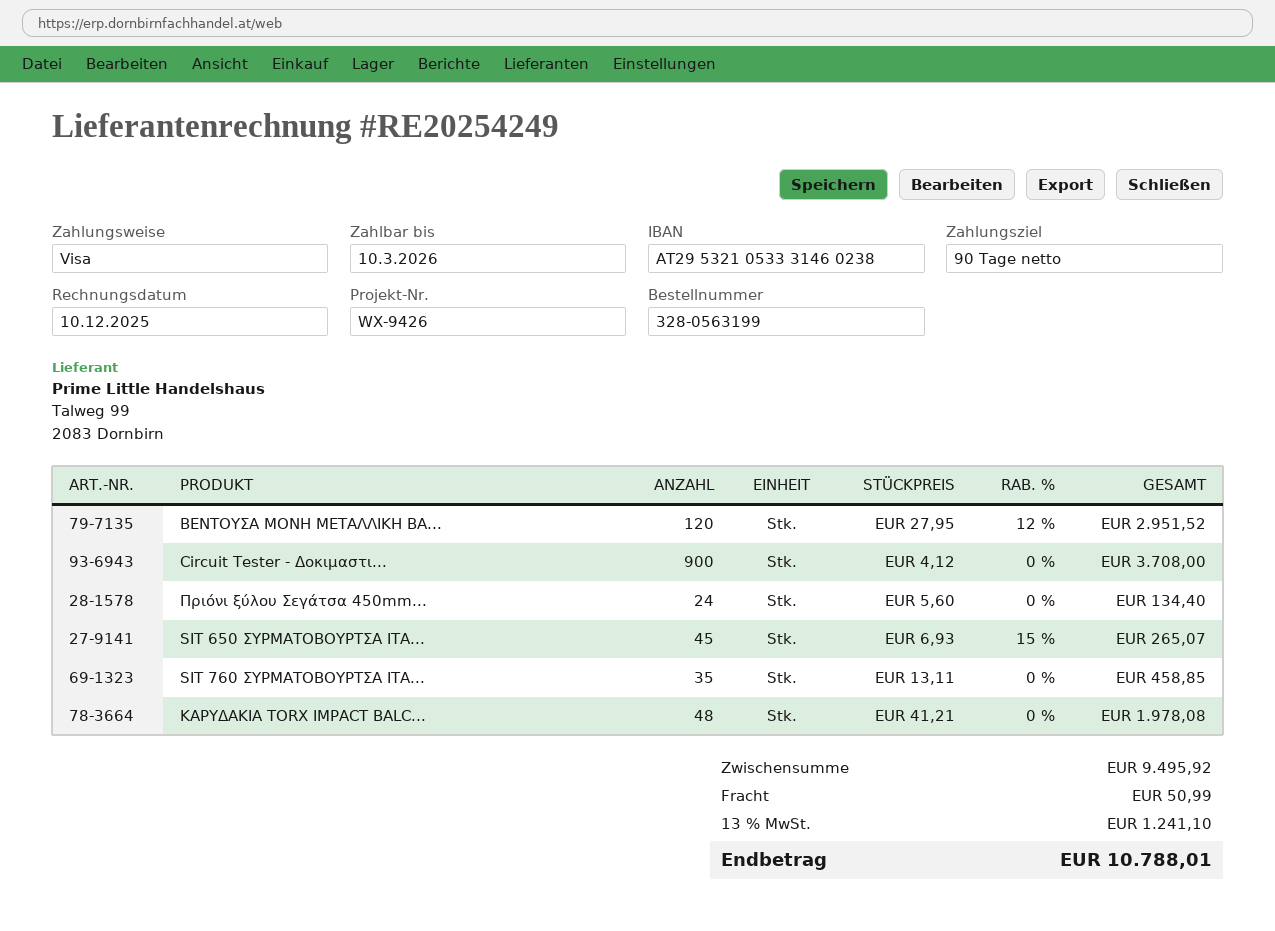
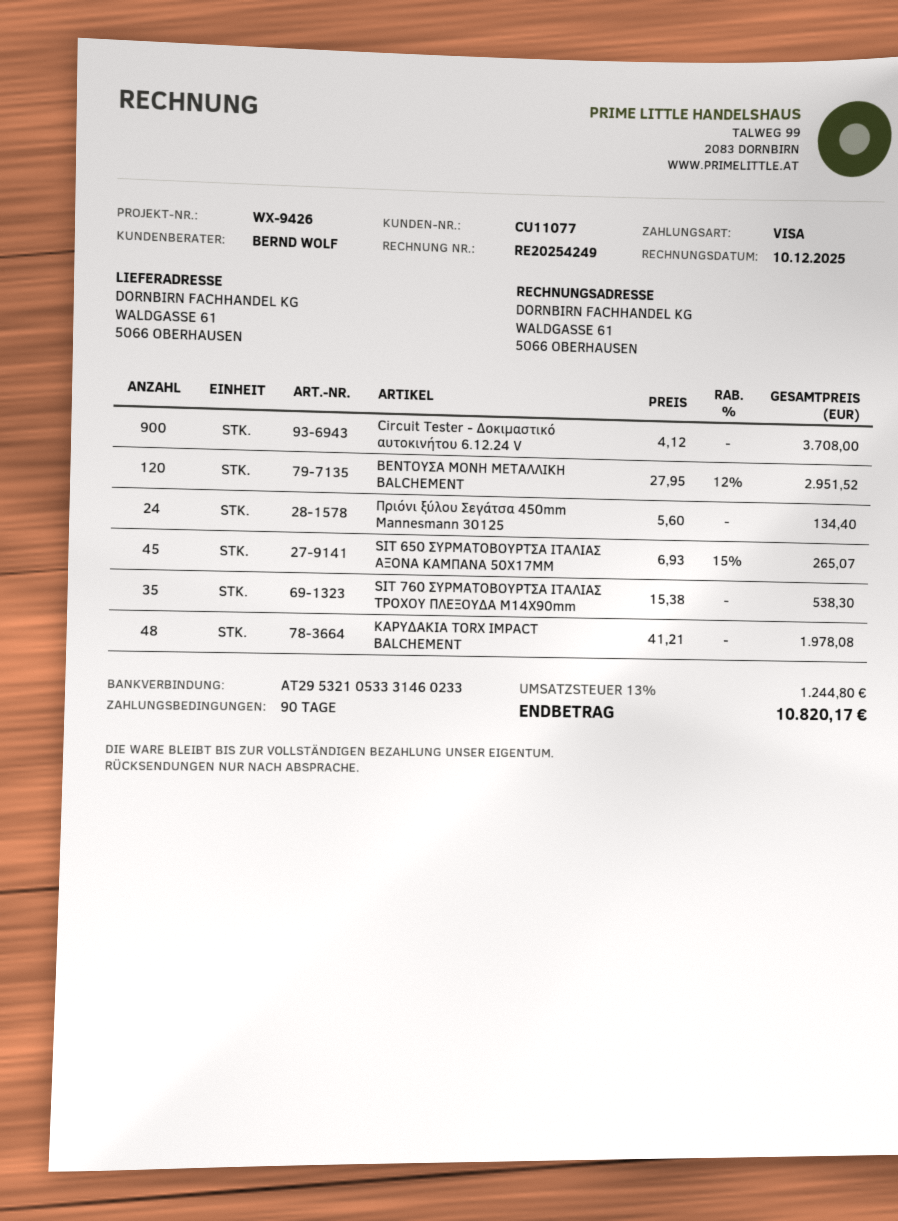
bank account: AT295321053331460238 -> AT295321053331460233
SIT 760 ΣΥΡΜΑΤΟΒΟΥΡΤΣΑ ΙΤΑ...: 35 x 13.11 = 458.85 -> 35 x 15.38 = 538.30
shipping: 50.99 -> none
tax: 13% = 1241.10 -> 13% = 1244.80
total: 10788.01 -> 10820.17

